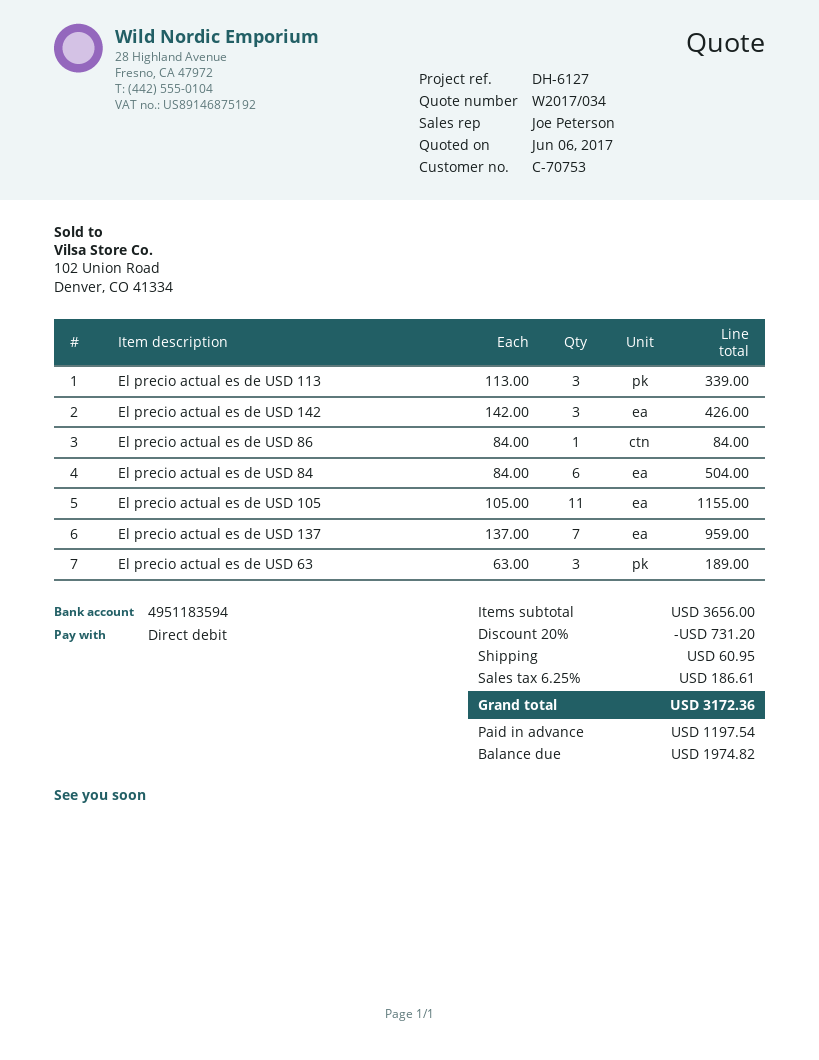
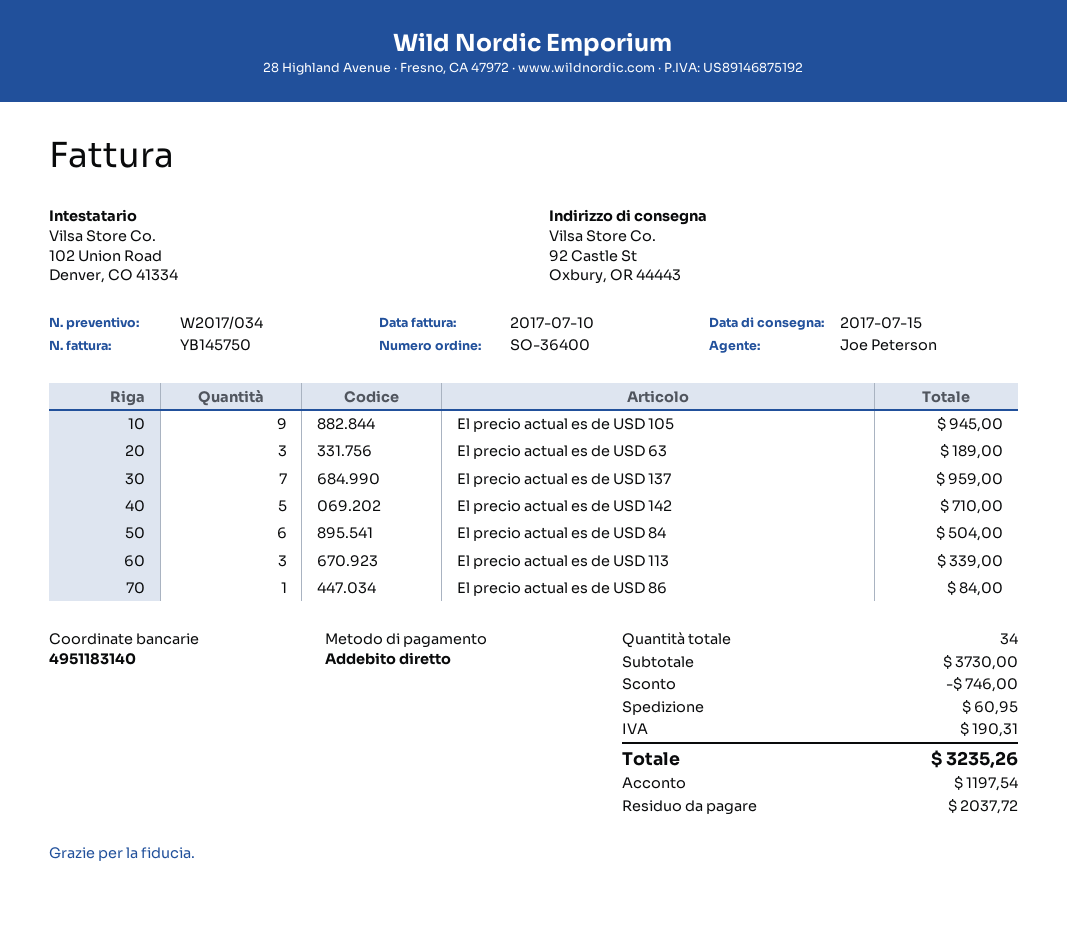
bank account: 4951183594 -> 4951183140
El precio actual es de USD 142: 3 for 426.00 -> 5 for 710.00
El precio actual es de USD 105: 11 for 1155.00 -> 9 for 945.00
subtotal: 3656.00 -> 3730.00
discount: 731.20 -> 746.00
tax: 186.61 -> 190.31
total: 3172.36 -> 3235.26
balance: 1974.82 -> 2037.72

